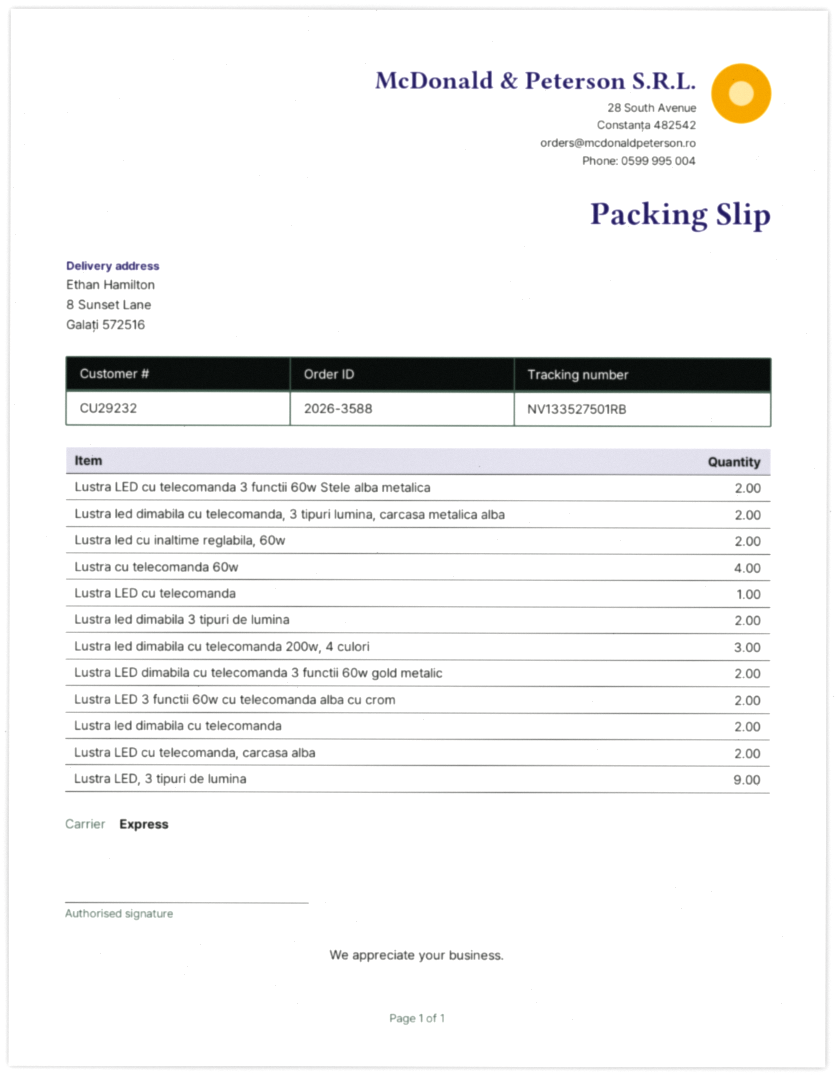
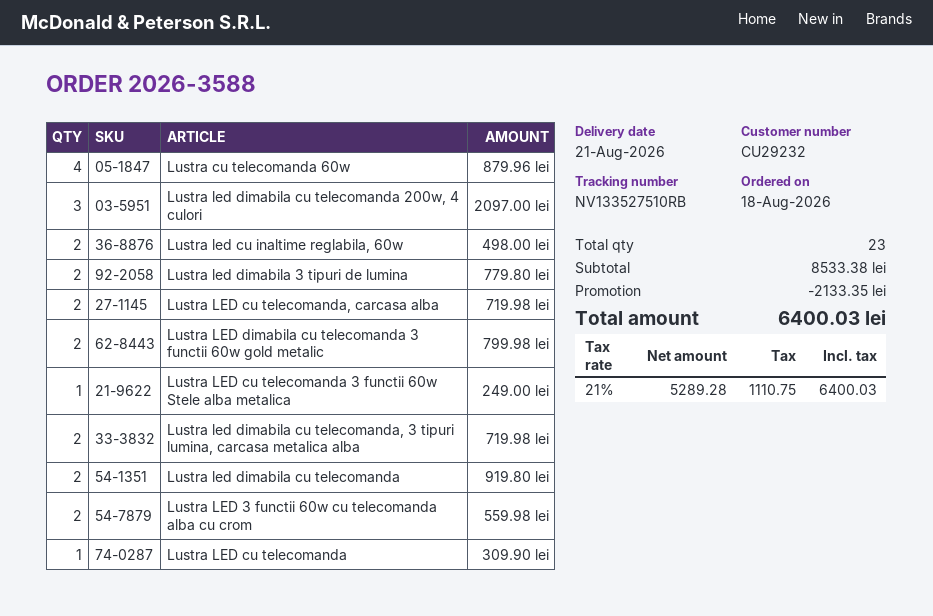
tracking number: NV133527501RB -> NV133527510RB
Lustra LED cu telecomanda 3 functii 60w Stele alba metalica: 2 -> 1
Lustra LED, 3 tipuri de lumina: 9 -> none

